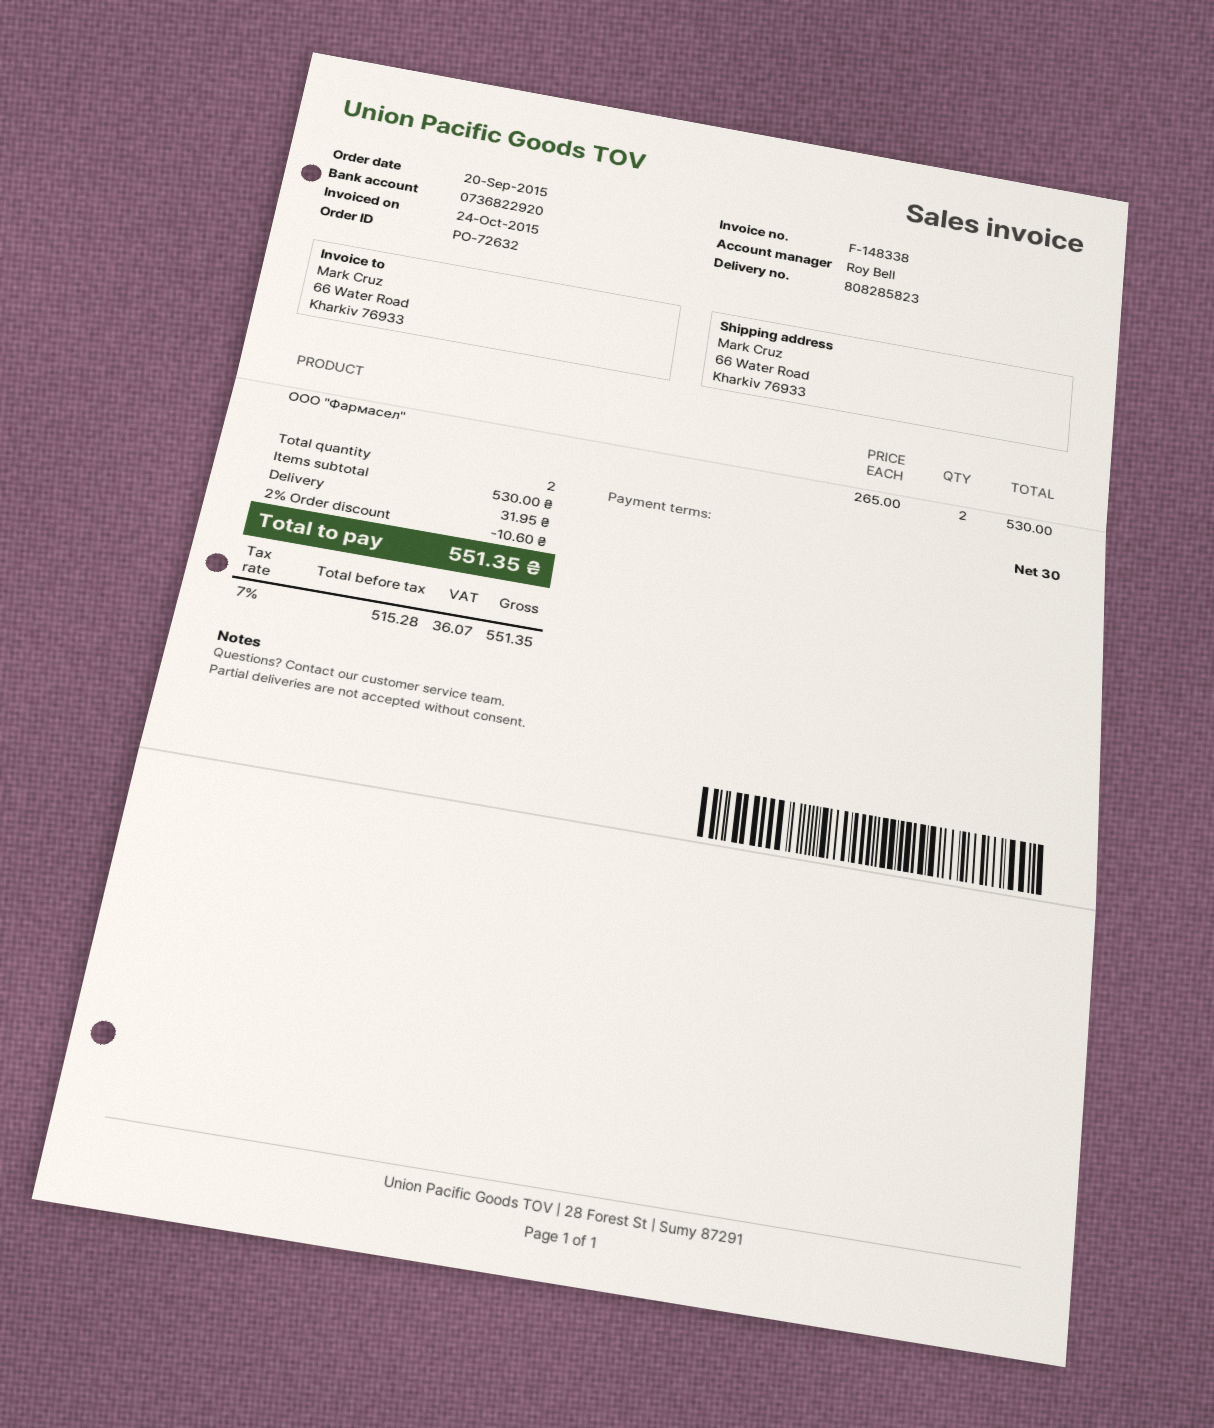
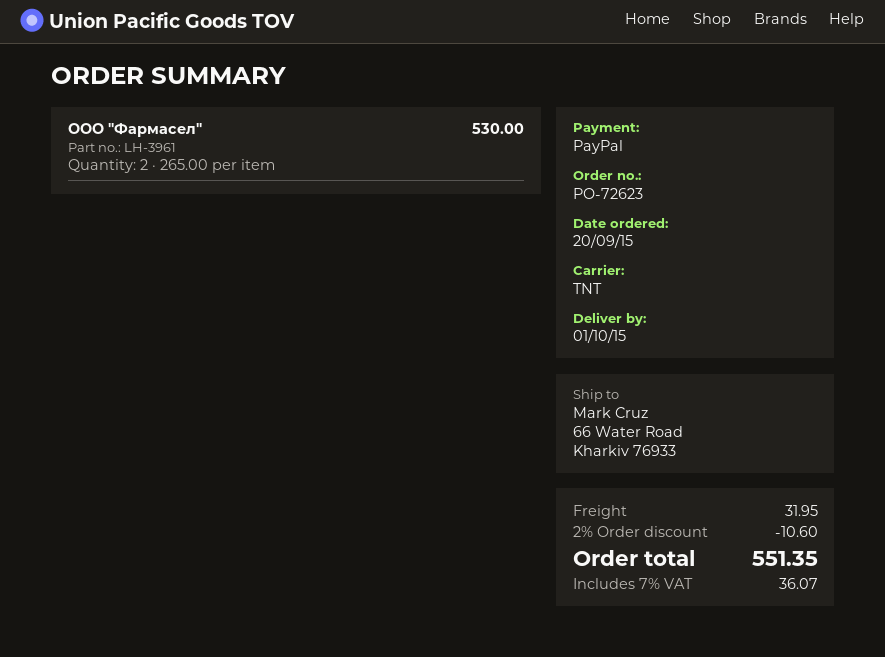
order number: PO-72632 -> PO-72623

